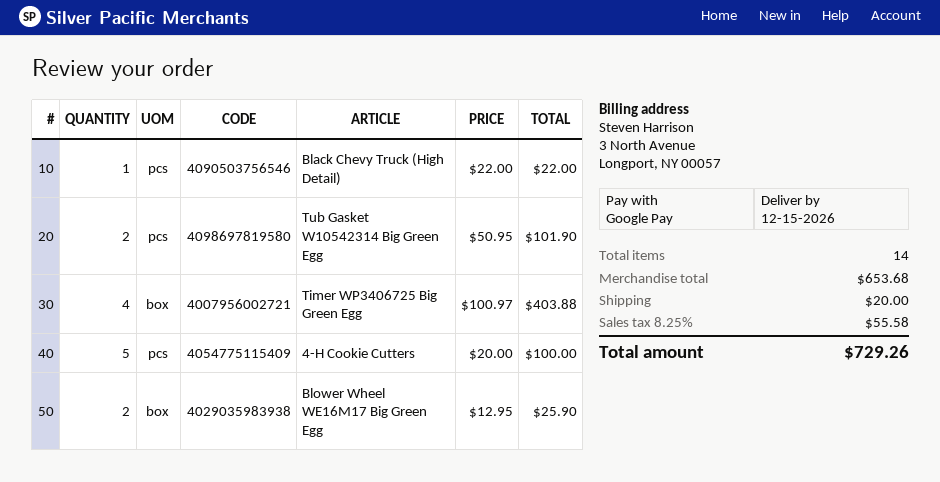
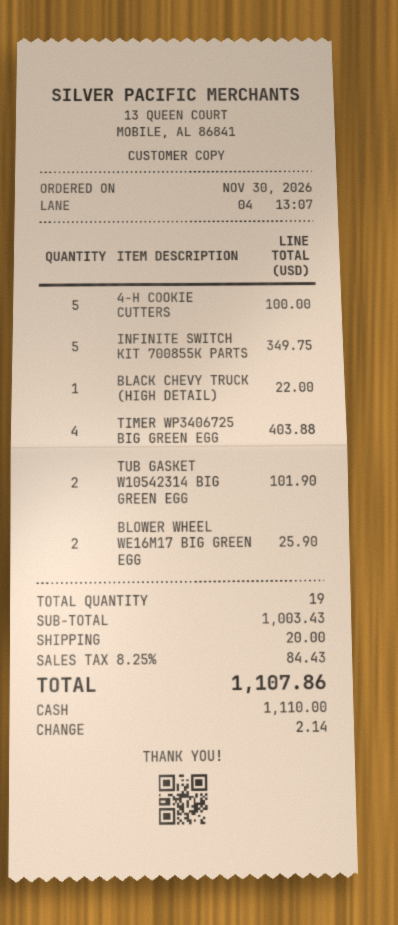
payment method: Google Pay -> cash
INFINITE SWITCH KIT 700855K PARTS: none -> 5 for 349.75
total quantity: 14 -> 19
subtotal: 653.68 -> 1003.43
tax: 8.25% = 55.58 -> 8.25% = 84.43
total: 729.26 -> 1107.86

